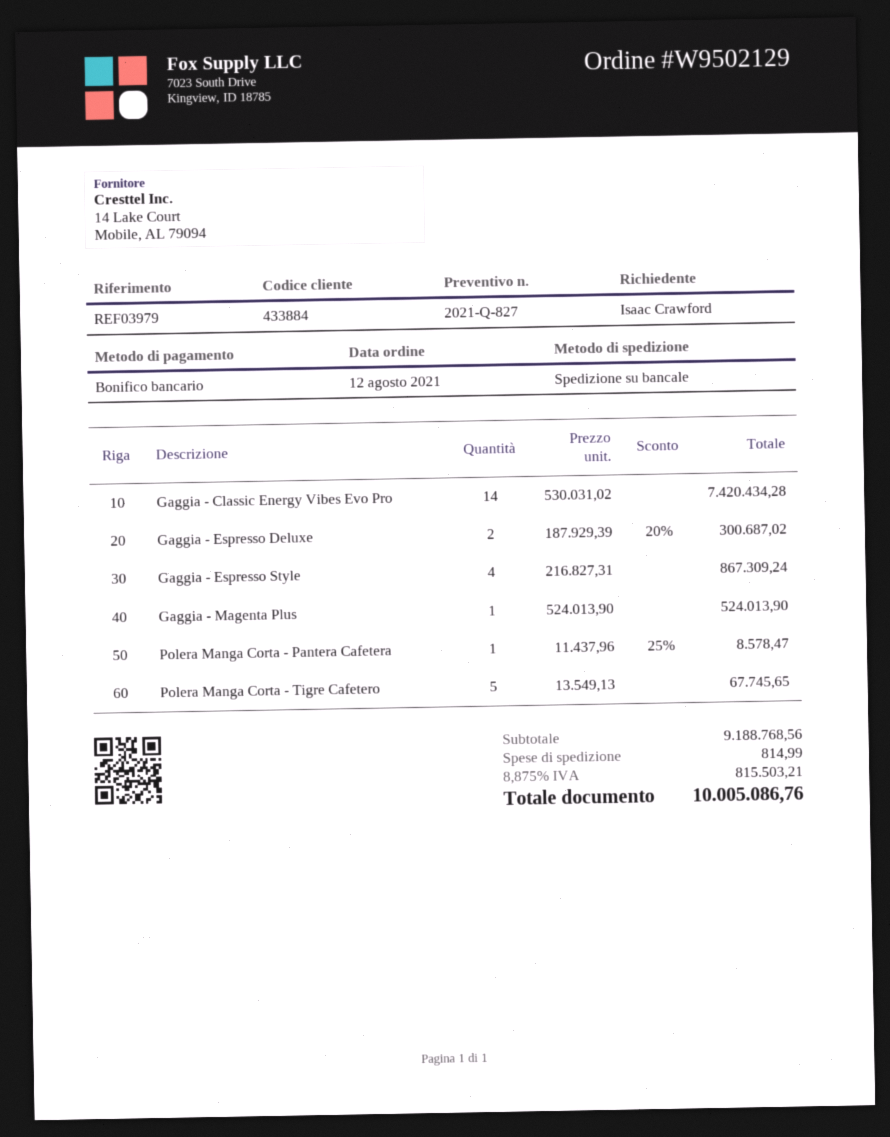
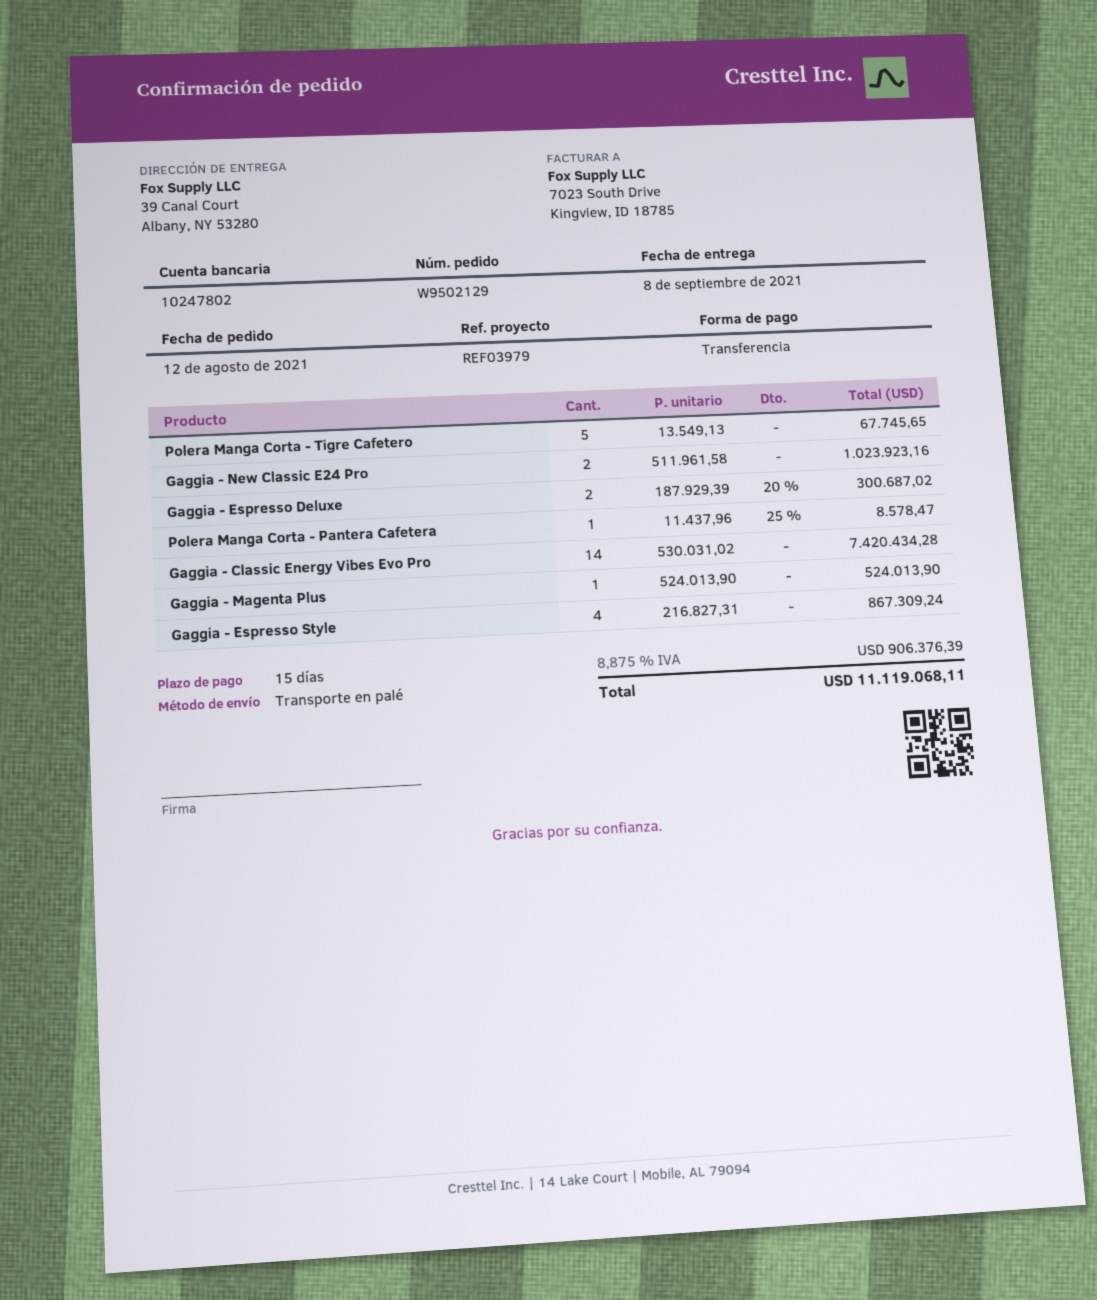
Gaggia - New Classic E24 Pro: none -> 2 x 511961.58 = 1023923.16
shipping: 814.99 -> none
tax: 8.875% = 815503.21 -> 8.875% = 906376.39
total: 10005086.76 -> 11119068.11

